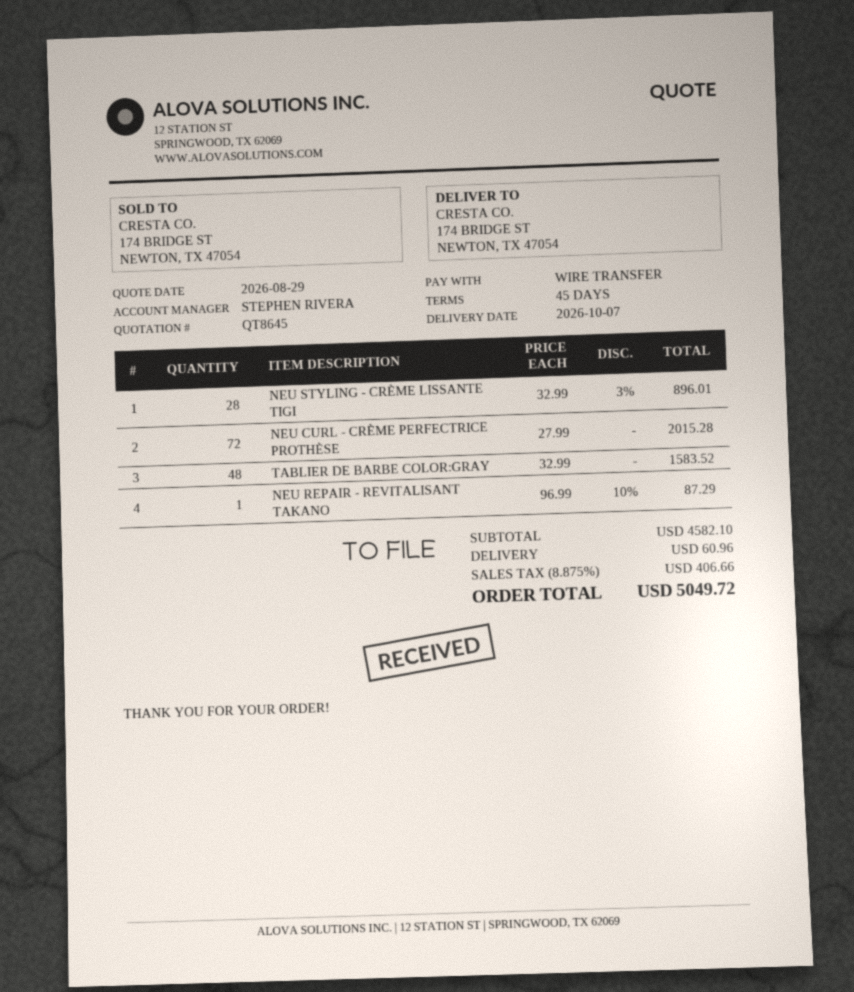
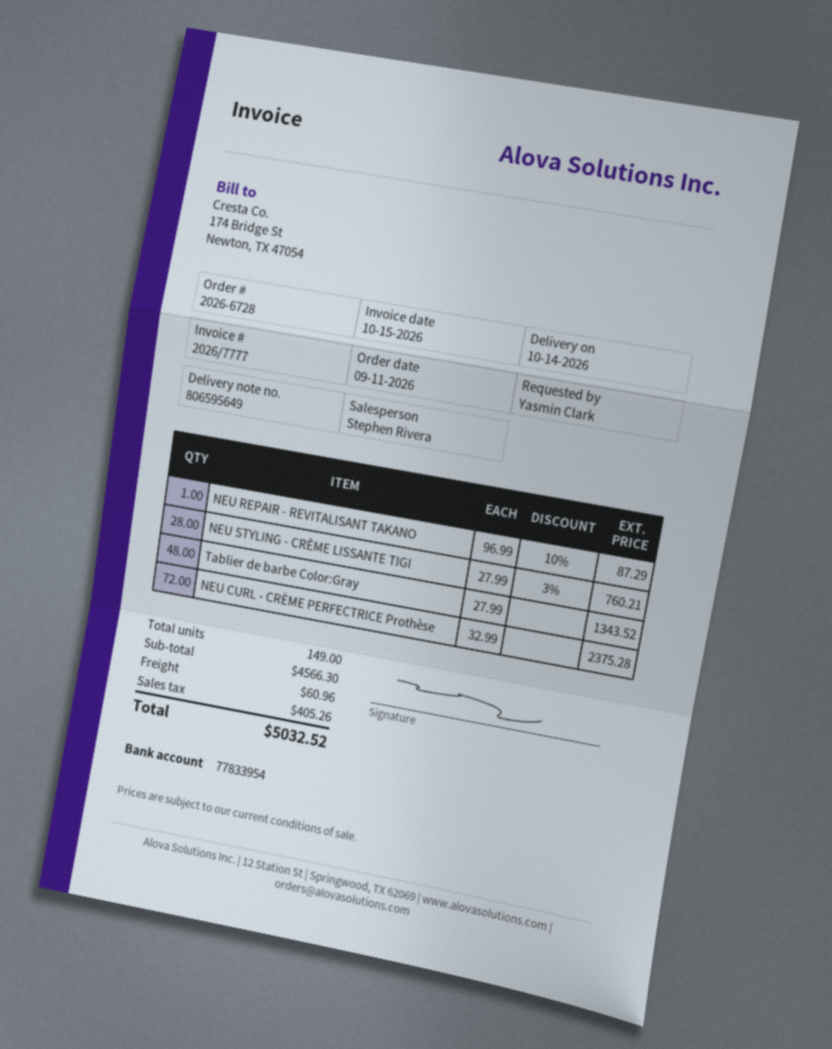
delivery date: 2026-10-07 -> 2026-10-14
NEU STYLING - CRÈME LISSANTE TIGI: 28 x 32.99 - 3% = 896.01 -> 28 x 27.99 - 3% = 760.21
NEU CURL - CRÈME PERFECTRICE PROTHÈSE: 72 x 27.99 = 2015.28 -> 72 x 32.99 = 2375.28
TABLIER DE BARBE COLOR:GRAY: 48 x 32.99 = 1583.52 -> 48 x 27.99 = 1343.52
subtotal: 4582.10 -> 4566.30
tax: 406.66 -> 405.26
total: 5049.72 -> 5032.52

